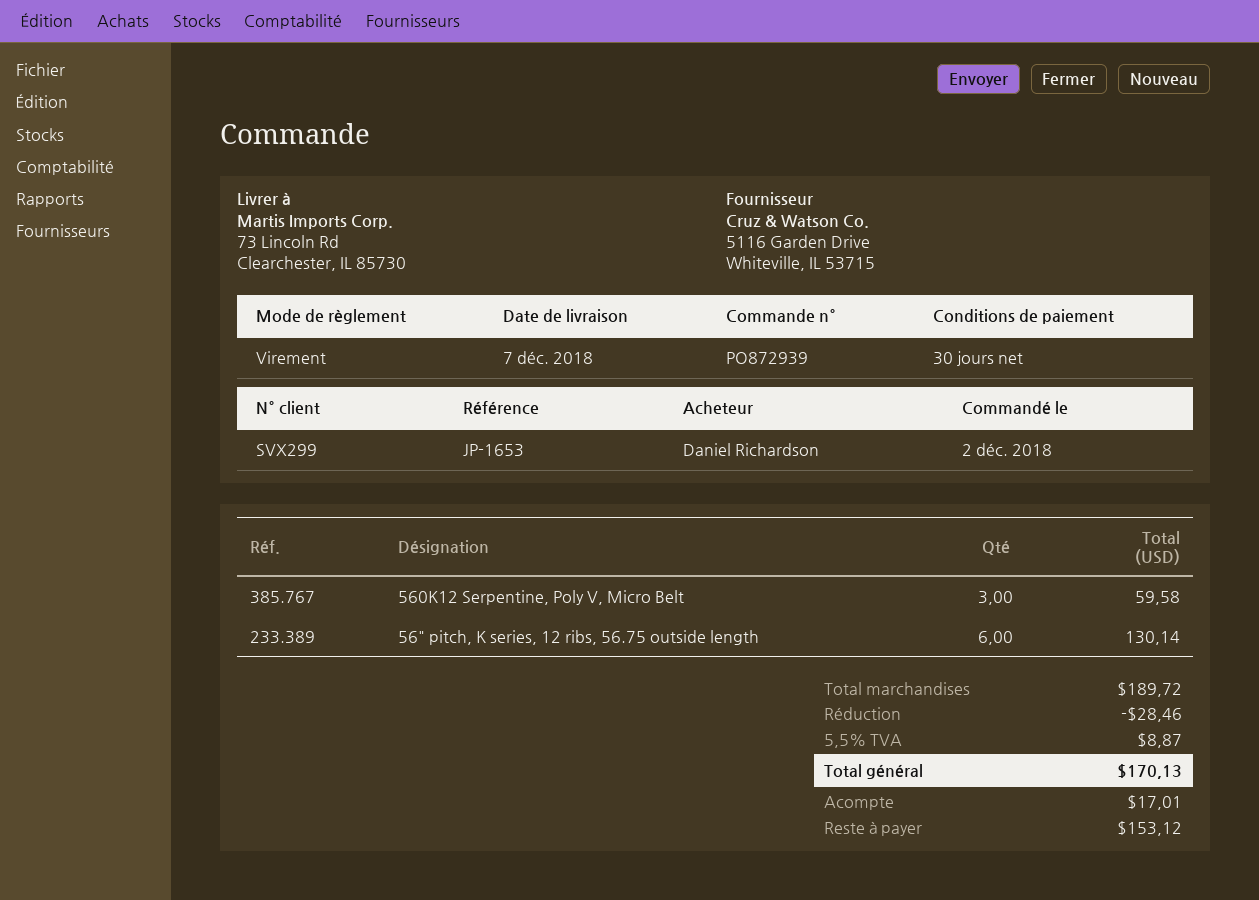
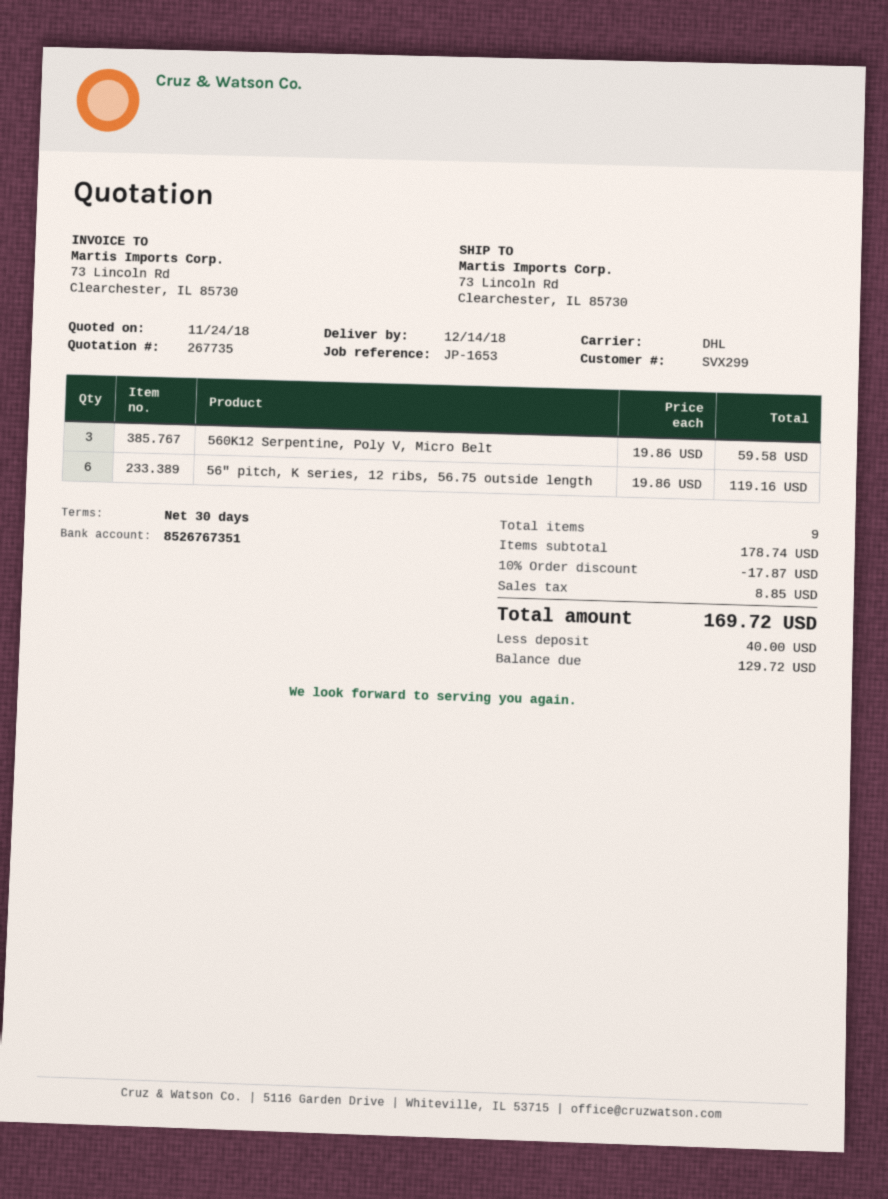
delivery date: 2018-12-07 -> 2018-12-14
56" pitch, K series, 12 ribs, 56.75 outside length: 6 for 130.14 -> 6 for 119.16
subtotal: 189.72 -> 178.74
discount: 28.46 -> 17.87
tax: 8.87 -> 8.85
total: 170.13 -> 169.72
deposit: 17.01 -> 40.00
balance: 153.12 -> 129.72

